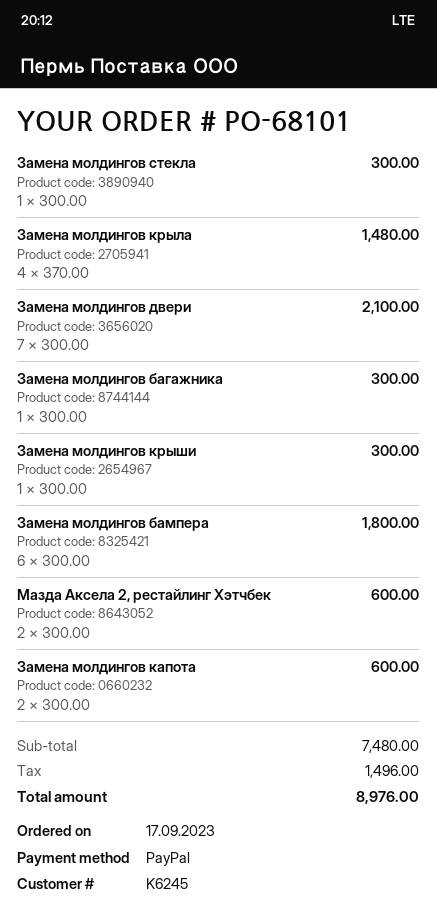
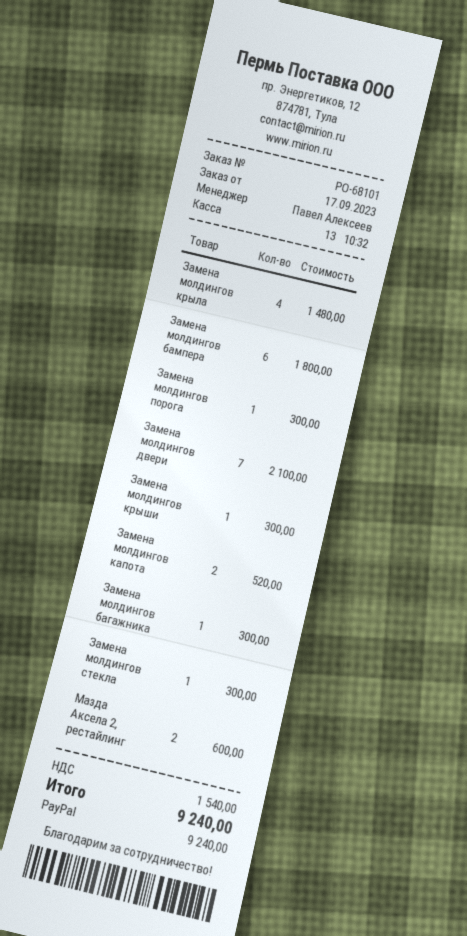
Замена молдингов капота: 2 for 600.00 -> 2 for 520.00
Замена молдингов порога: none -> 1 for 300.00
tax: 1496.00 -> 1540.00
total: 8976.00 -> 9240.00

